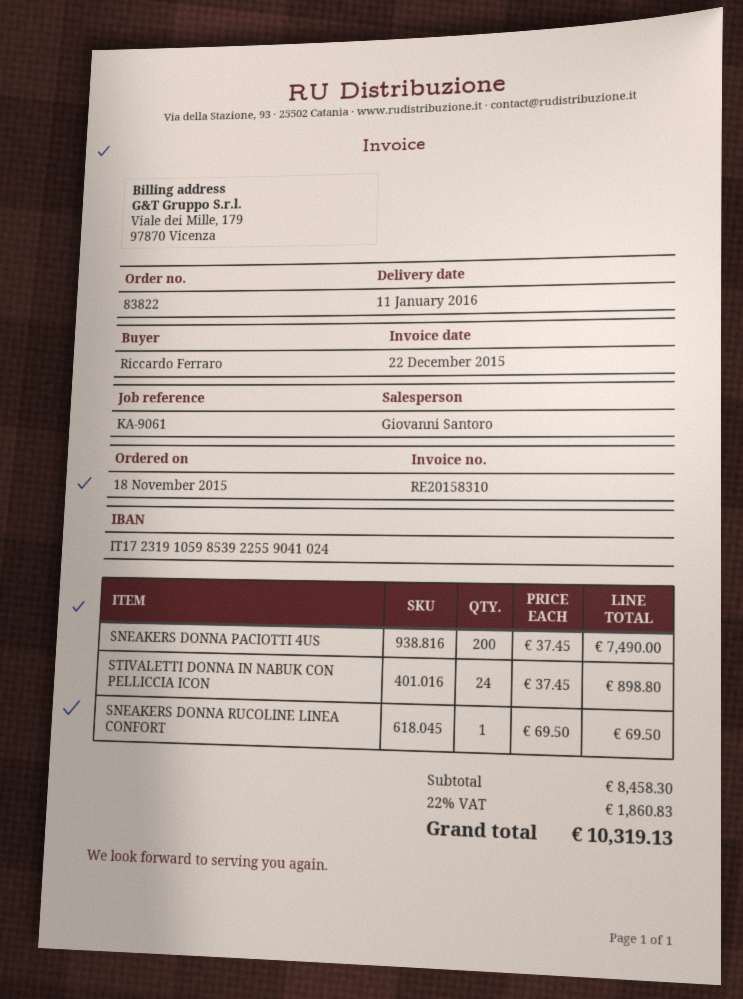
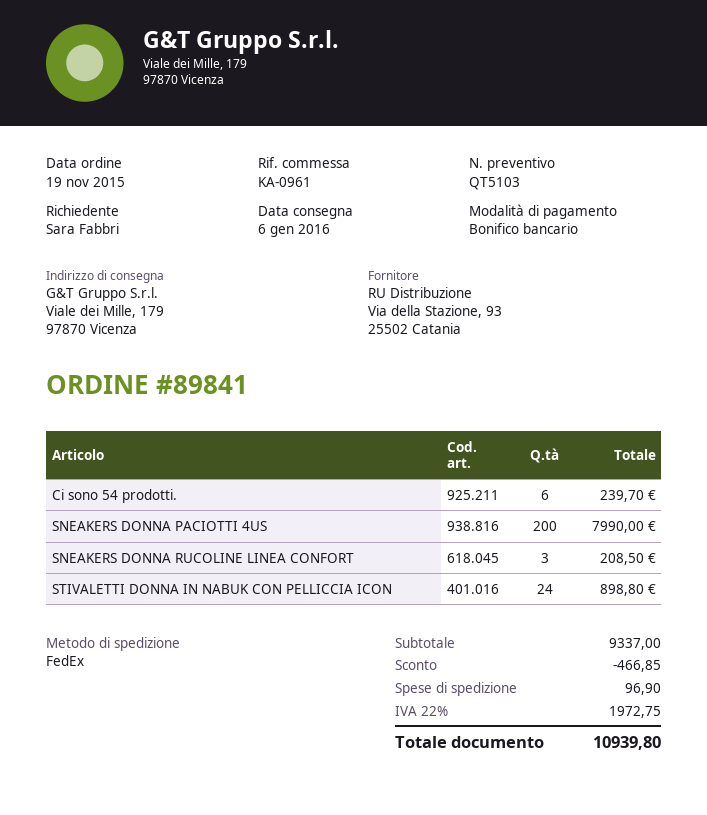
order number: 83822 -> 89841
order date: 2015-11-18 -> 2015-11-19
delivery date: 2016-01-11 -> 2016-01-06
reference: KA-9061 -> KA-0961
ordered by: Riccardo Ferraro -> Sara Fabbri
SNEAKERS DONNA PACIOTTI 4US: 200 for 7490.00 -> 200 for 7990.00
SNEAKERS DONNA RUCOLINE LINEA CONFORT: 1 for 69.50 -> 3 for 208.50
Ci sono 54 prodotti.: none -> 6 for 239.70
subtotal: 8458.30 -> 9337.00
discount: none -> 466.85
shipping: none -> 96.90
tax: 22% = 1860.83 -> 22% = 1972.75
total: 10319.13 -> 10939.80

